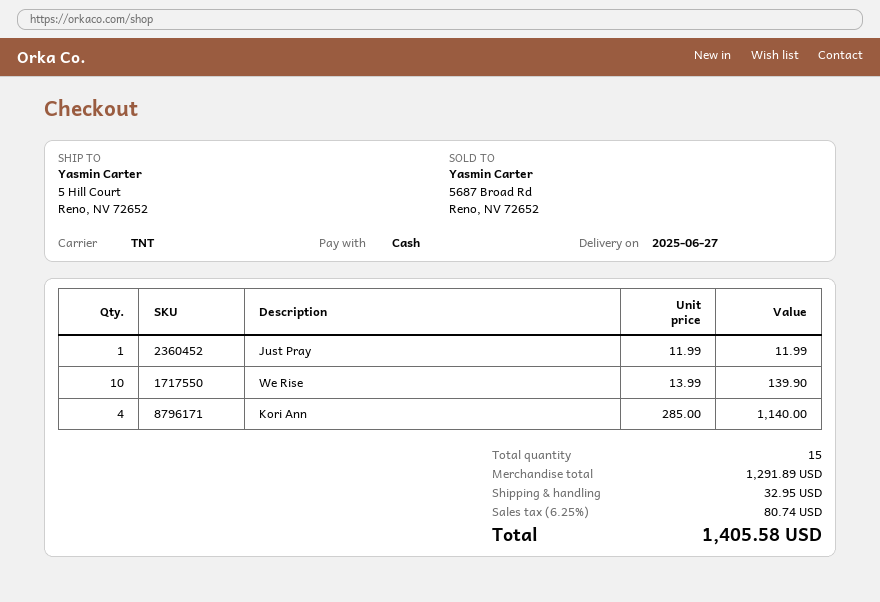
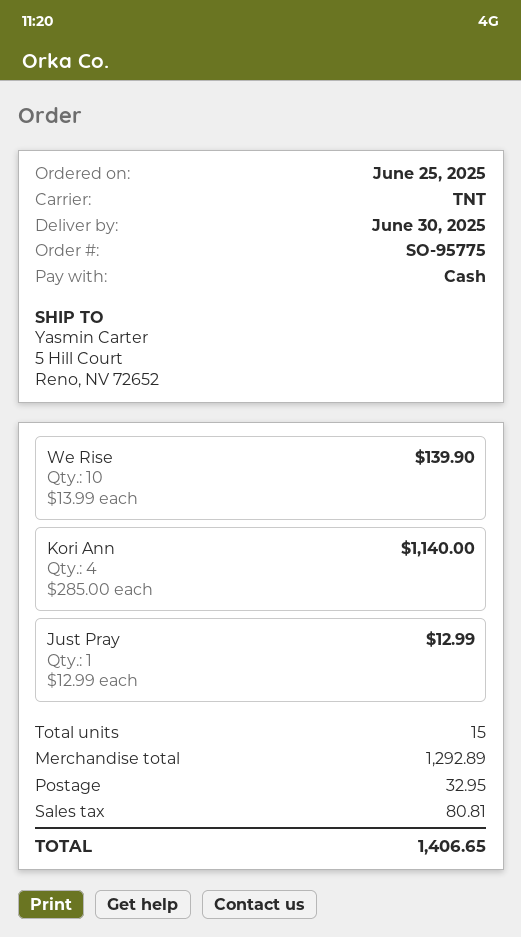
delivery date: 2025-06-27 -> 2025-06-30
Just Pray: 1 x 11.99 = 11.99 -> 1 x 12.99 = 12.99
subtotal: 1291.89 -> 1292.89
tax: 80.74 -> 80.81
total: 1405.58 -> 1406.65

